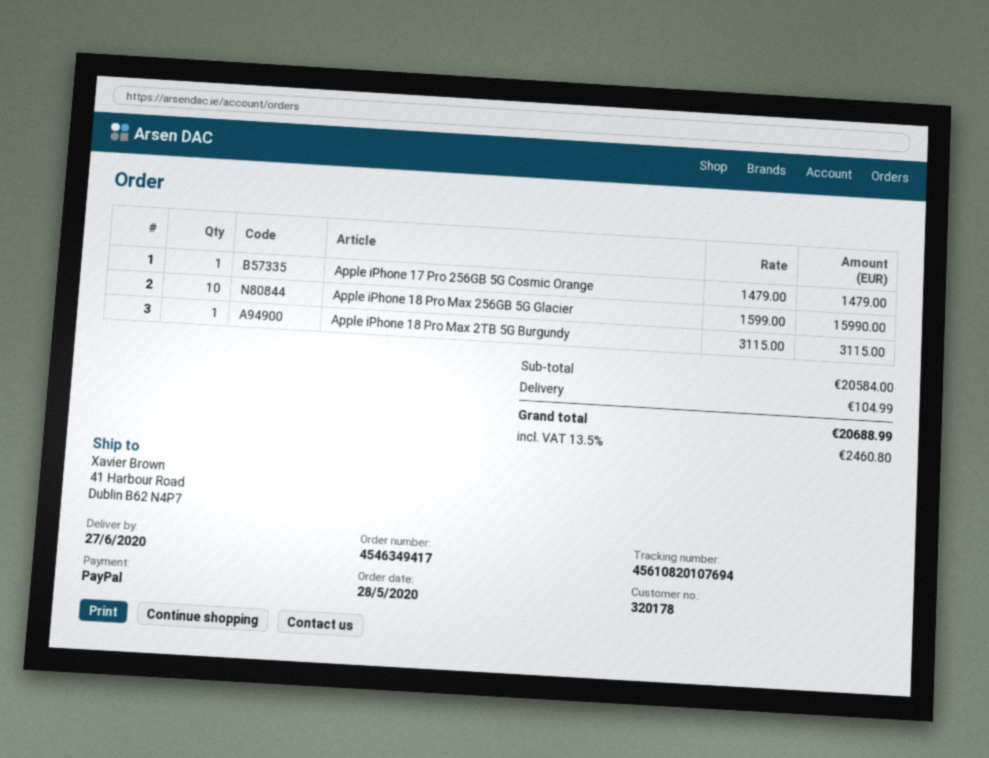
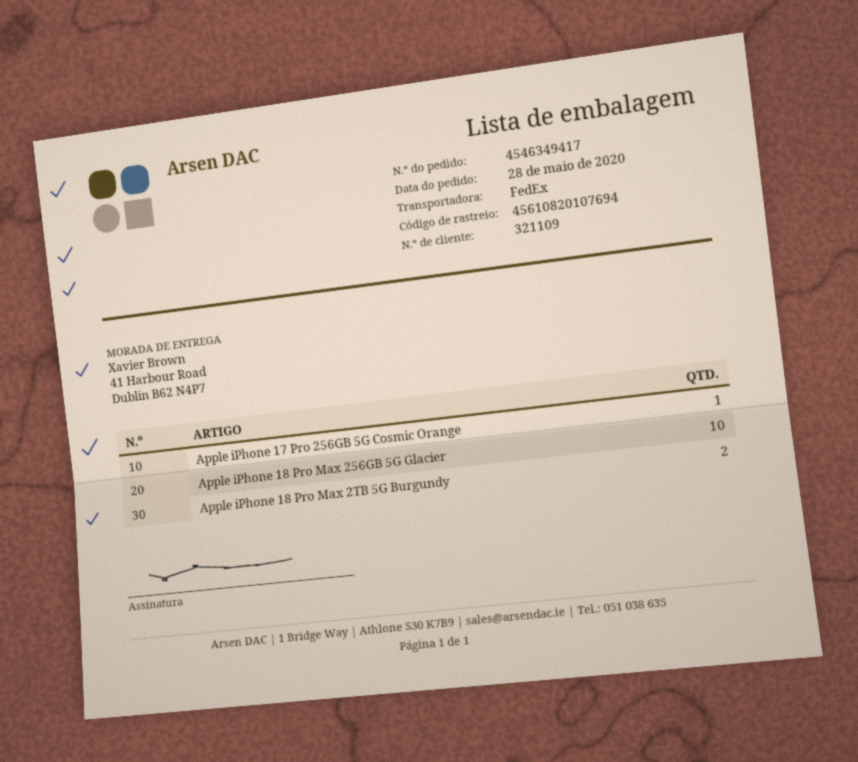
customer number: 320178 -> 321109
Apple iPhone 18 Pro Max 2TB 5G Burgundy: 1 -> 2

